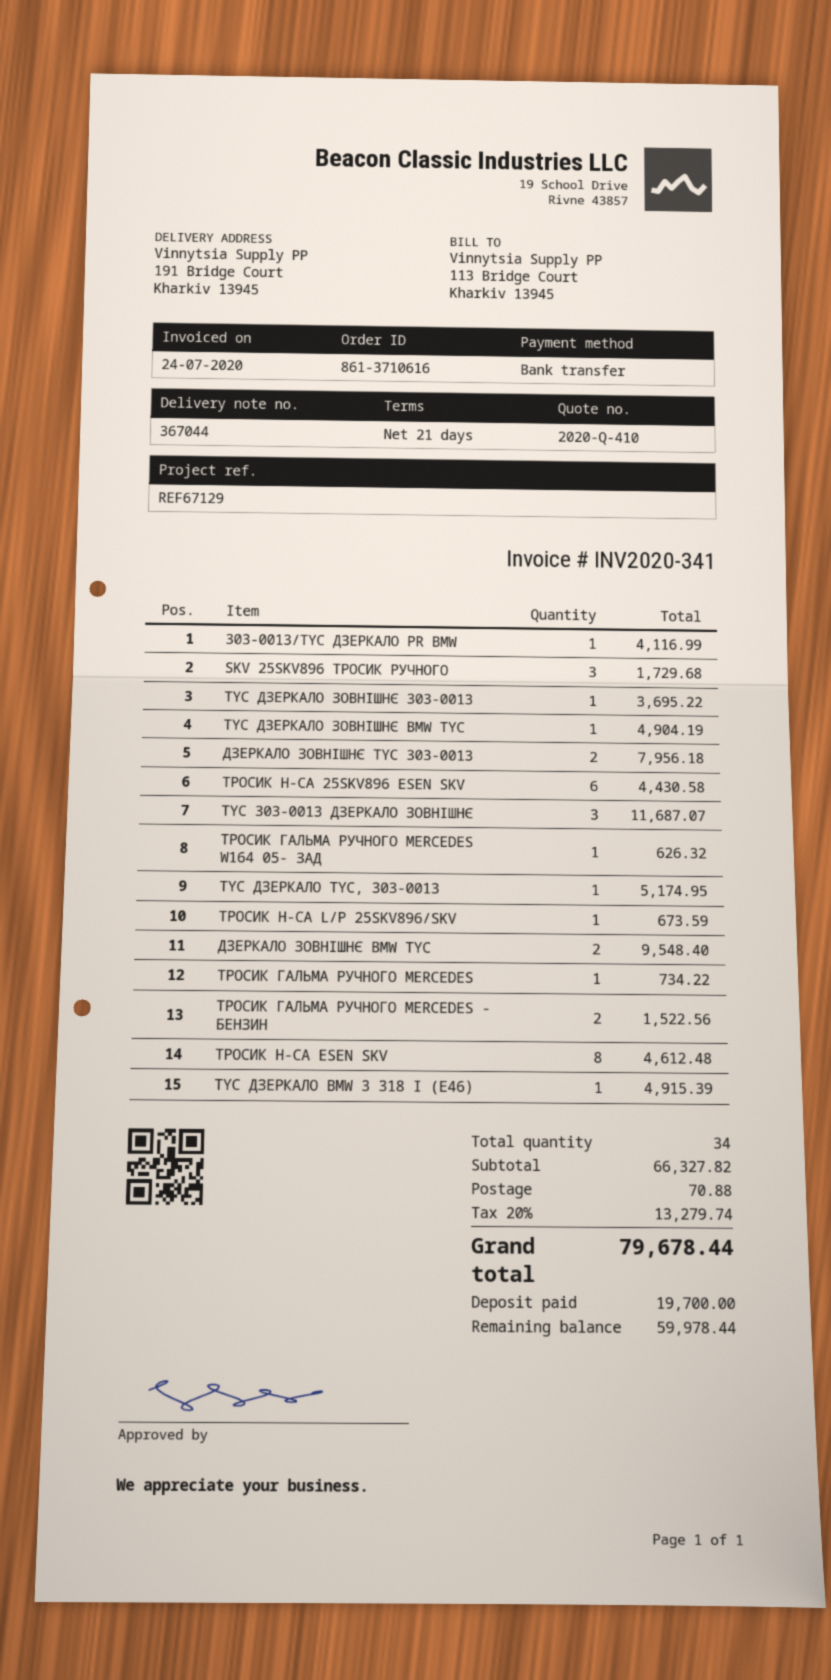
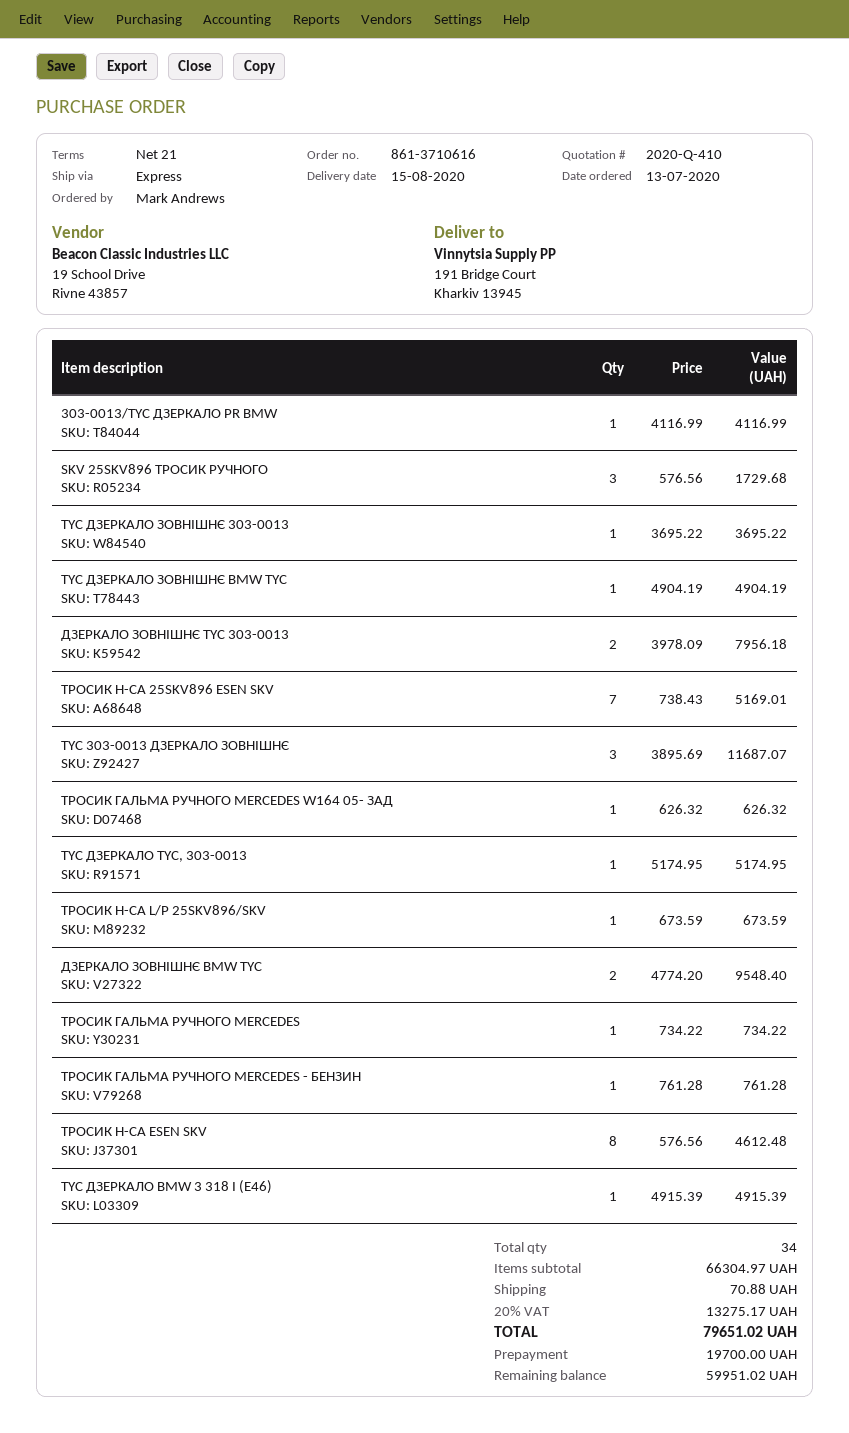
ТРОСИК H-CA 25SKV896 ESEN SKV: 6 for 4430.58 -> 7 for 5169.01
ТРОСИК ГАЛЬМА РУЧНОГО MERCEDES - БЕНЗИН: 2 for 1522.56 -> 1 for 761.28
subtotal: 66327.82 -> 66304.97
tax: 20% = 13279.74 -> 20% = 13275.17
total: 79678.44 -> 79651.02
balance: 59978.44 -> 59951.02

